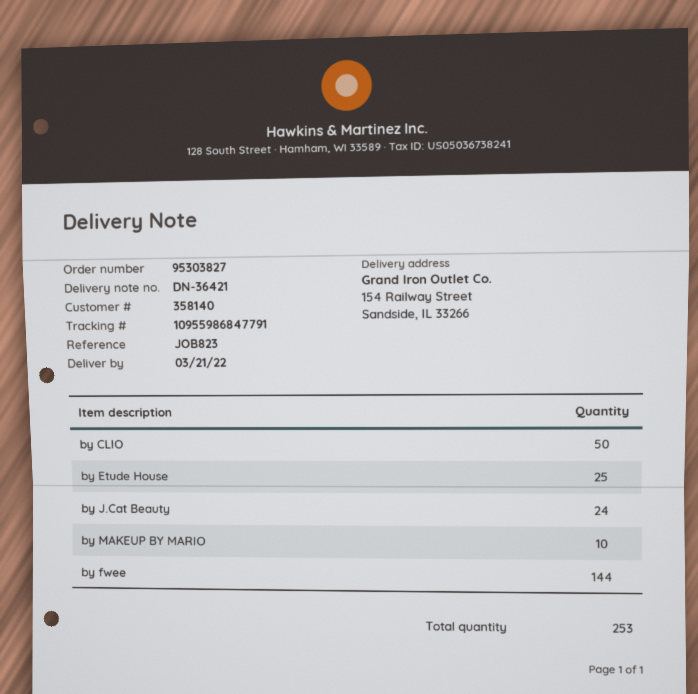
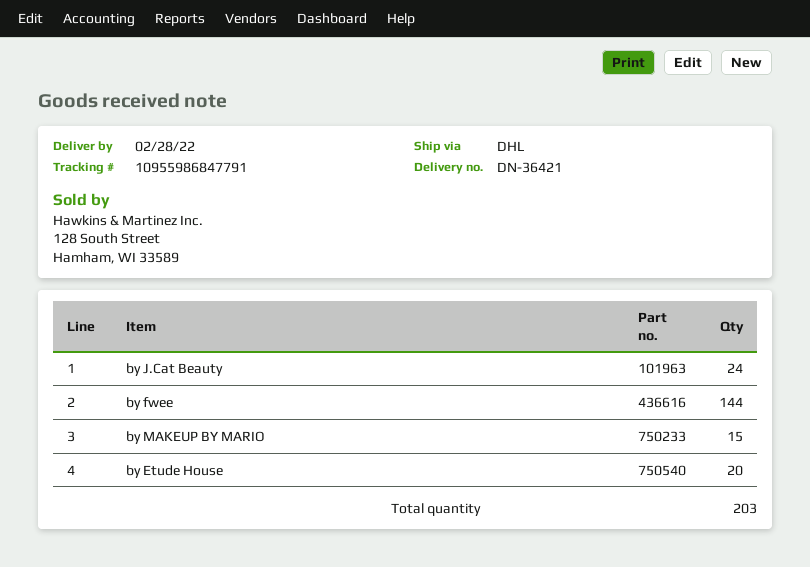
delivery date: 2022-03-21 -> 2022-02-28
by CLIO: 50 -> none
by Etude House: 25 -> 20
by MAKEUP BY MARIO: 10 -> 15
total quantity: 253 -> 203

